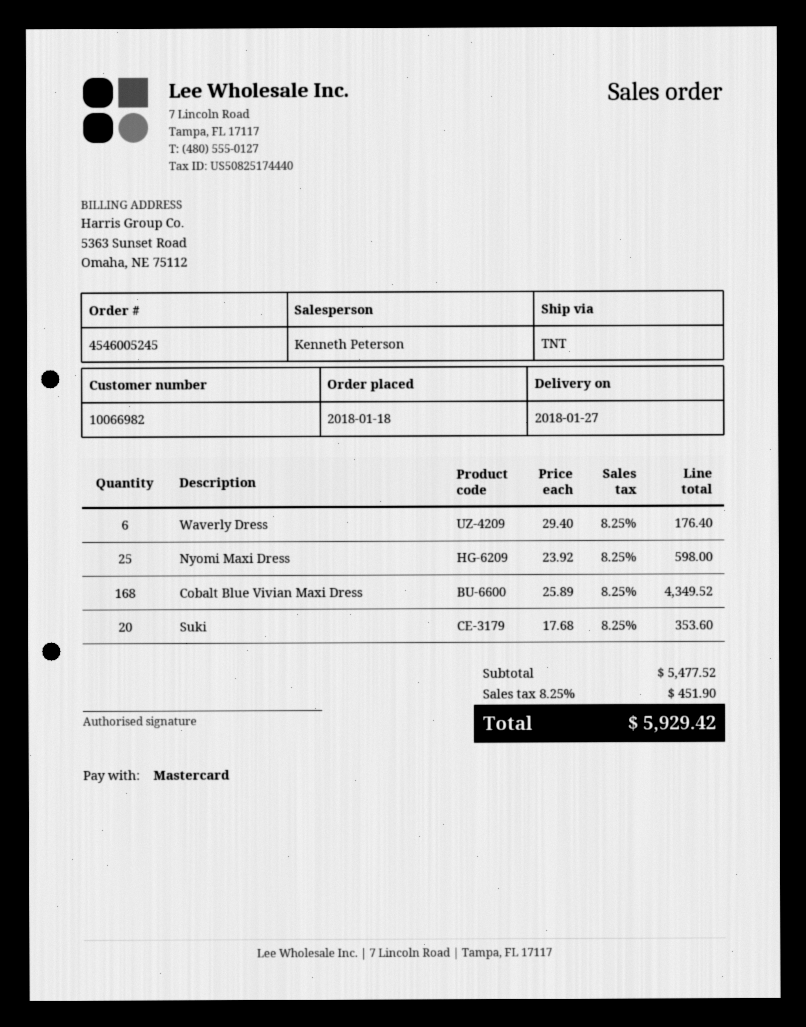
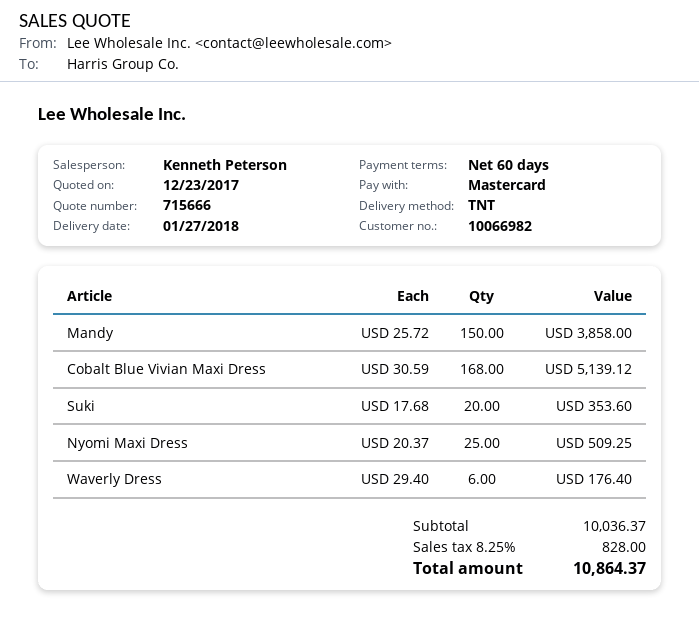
Nyomi Maxi Dress: 25 x 23.92 = 598.00 -> 25 x 20.37 = 509.25
Cobalt Blue Vivian Maxi Dress: 168 x 25.89 = 4349.52 -> 168 x 30.59 = 5139.12
Mandy: none -> 150 x 25.72 = 3858.00
subtotal: 5477.52 -> 10036.37
tax: 8.25% = 451.90 -> 8.25% = 828.00
total: 5929.42 -> 10864.37

